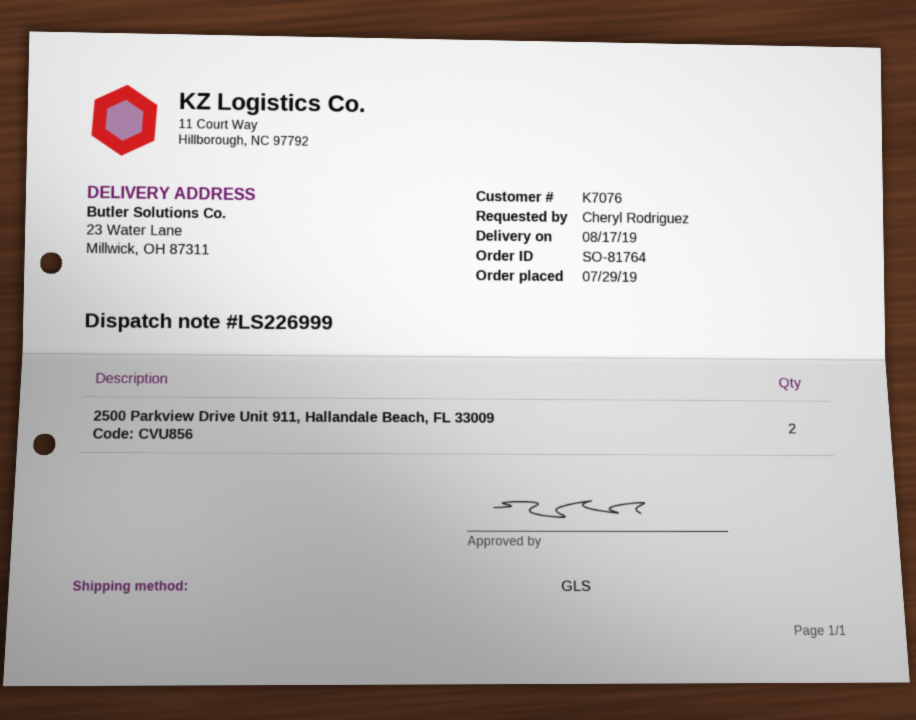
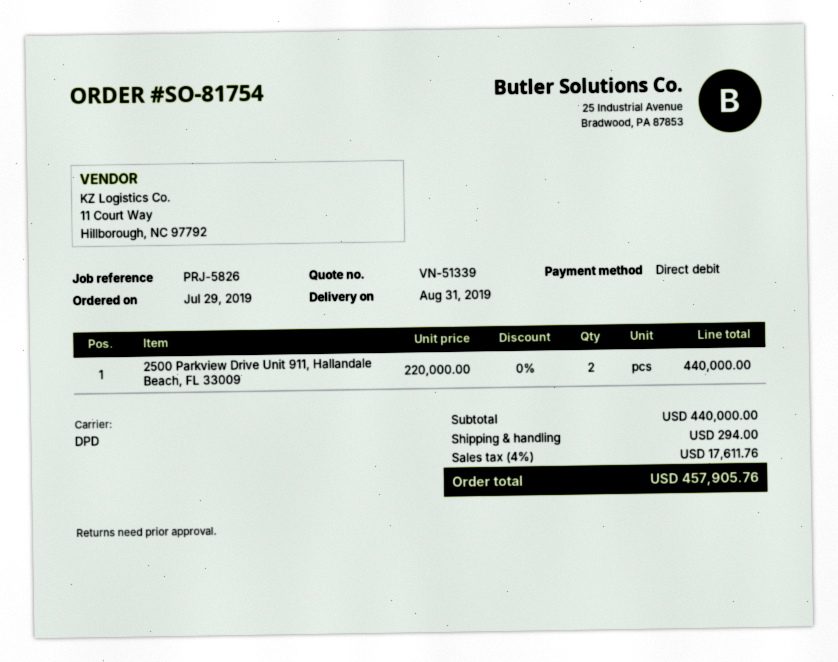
order number: SO-81764 -> SO-81754
delivery date: 2019-08-17 -> 2019-08-31
shipping method: GLS -> DPD

